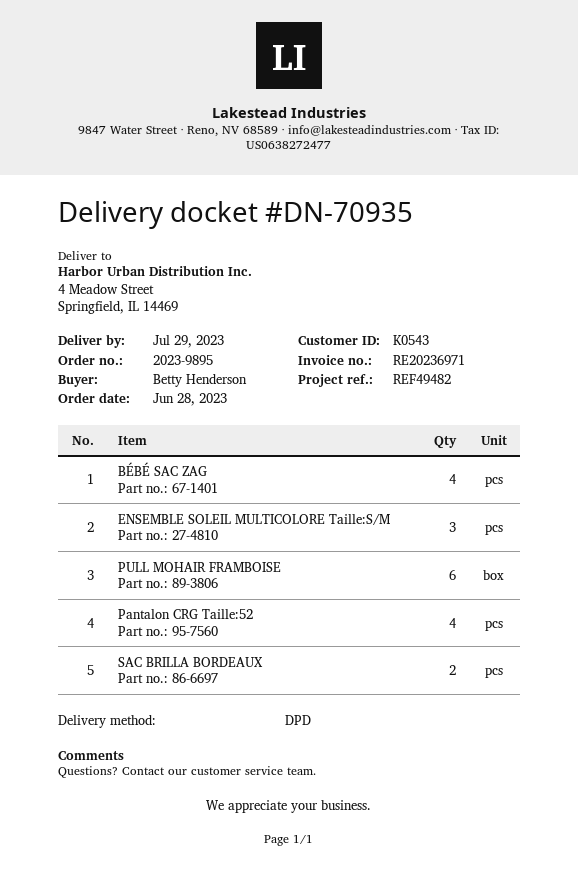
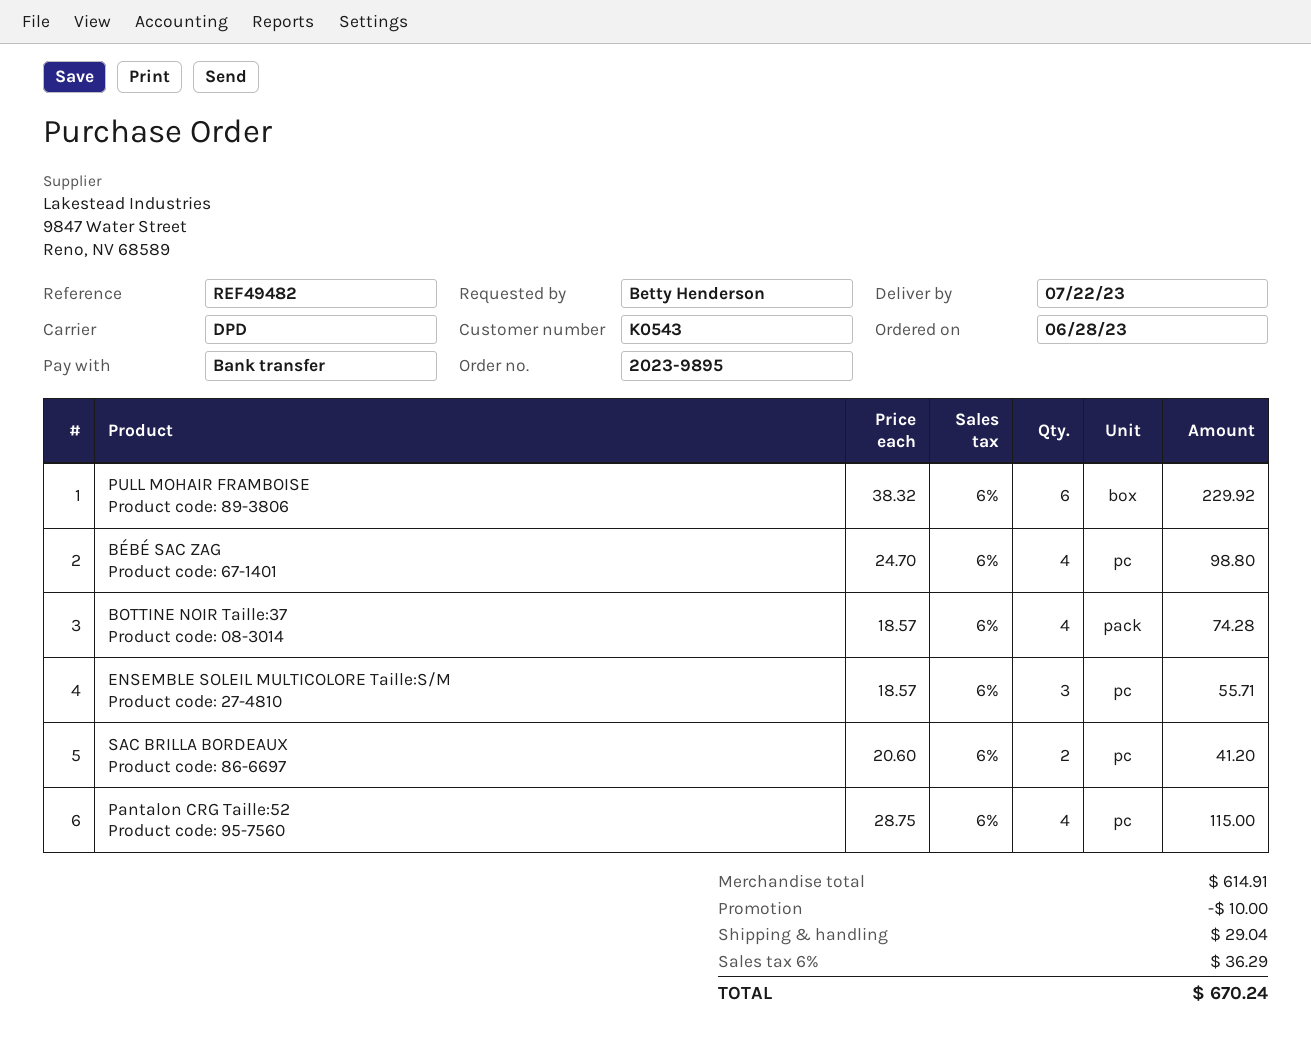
delivery date: 2023-07-29 -> 2023-07-22
BOTTINE NOIR Taille:37: none -> 4

